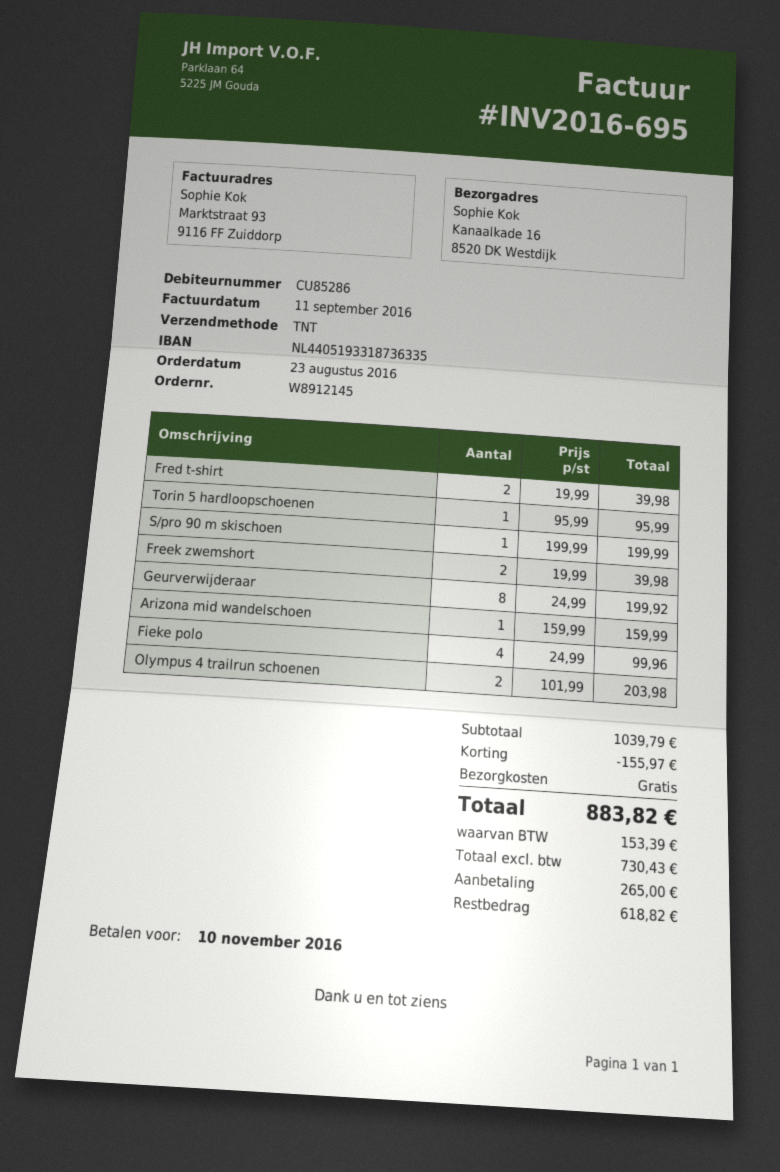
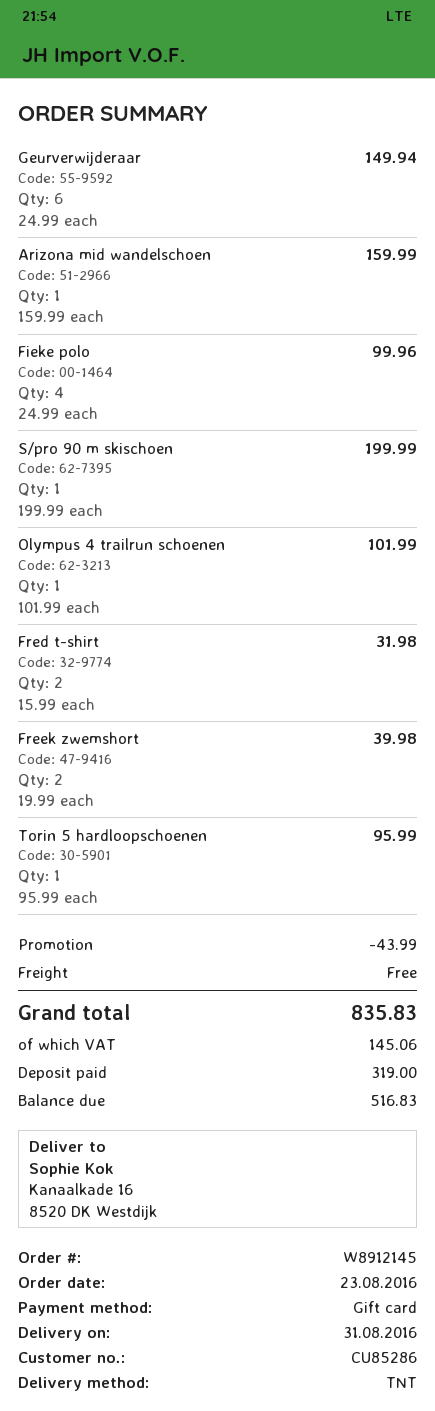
Fred t-shirt: 2 x 19.99 = 39.98 -> 2 x 15.99 = 31.98
Geurverwijderaar: 8 x 24.99 = 199.92 -> 6 x 24.99 = 149.94
Olympus 4 trailrun schoenen: 2 x 101.99 = 203.98 -> 1 x 101.99 = 101.99
discount: 155.97 -> 43.99
tax: 153.39 -> 145.06
total: 883.82 -> 835.83
deposit: 265.00 -> 319.00
balance: 618.82 -> 516.83

